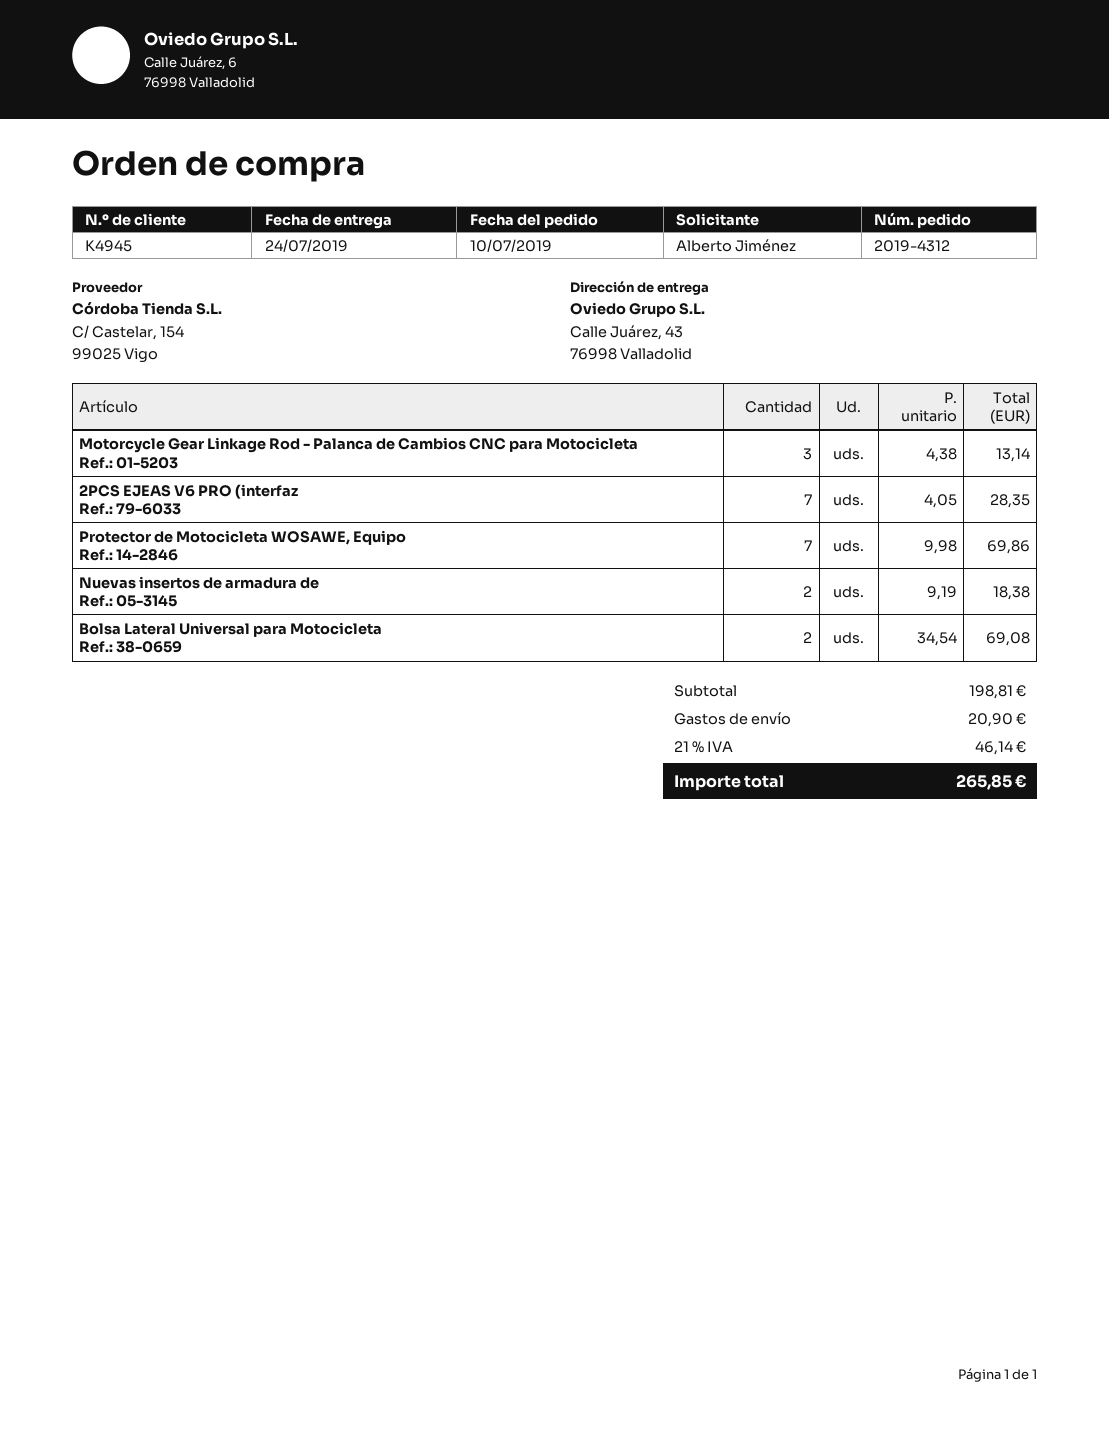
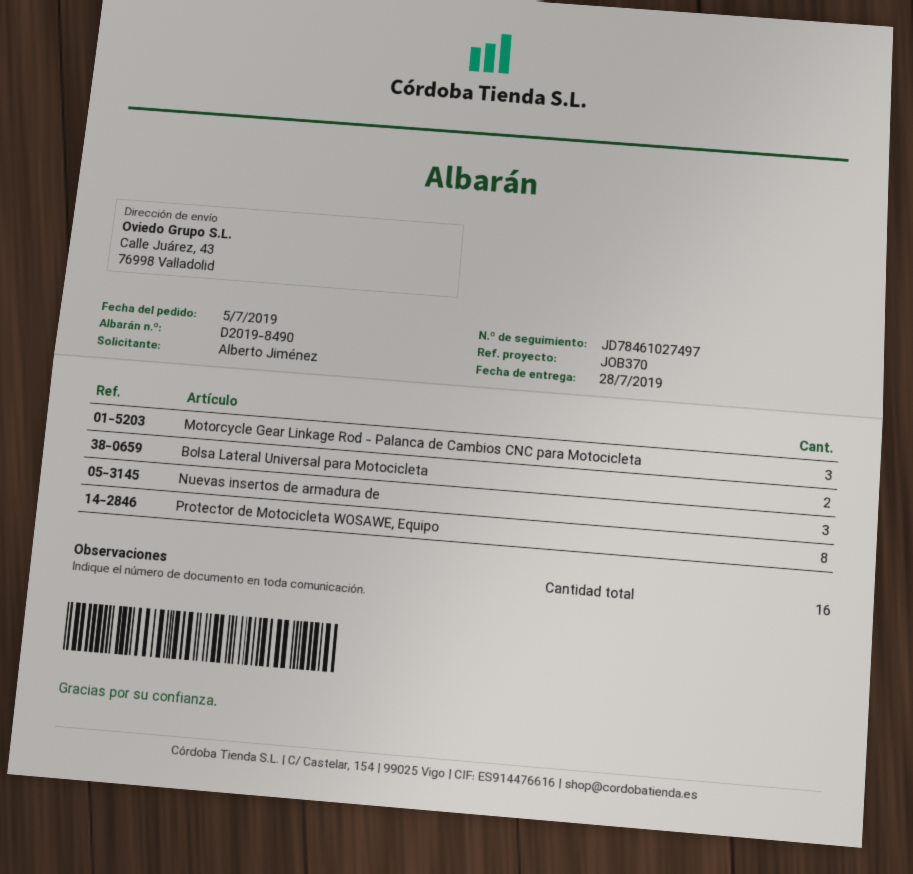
order date: 2019-07-10 -> 2019-07-05
delivery date: 2019-07-24 -> 2019-07-28
2PCS EJEAS V6 PRO (interfaz: 7 -> none
Protector de Motocicleta WOSAWE, Equipo: 7 -> 8
Nuevas insertos de armadura de: 2 -> 3

